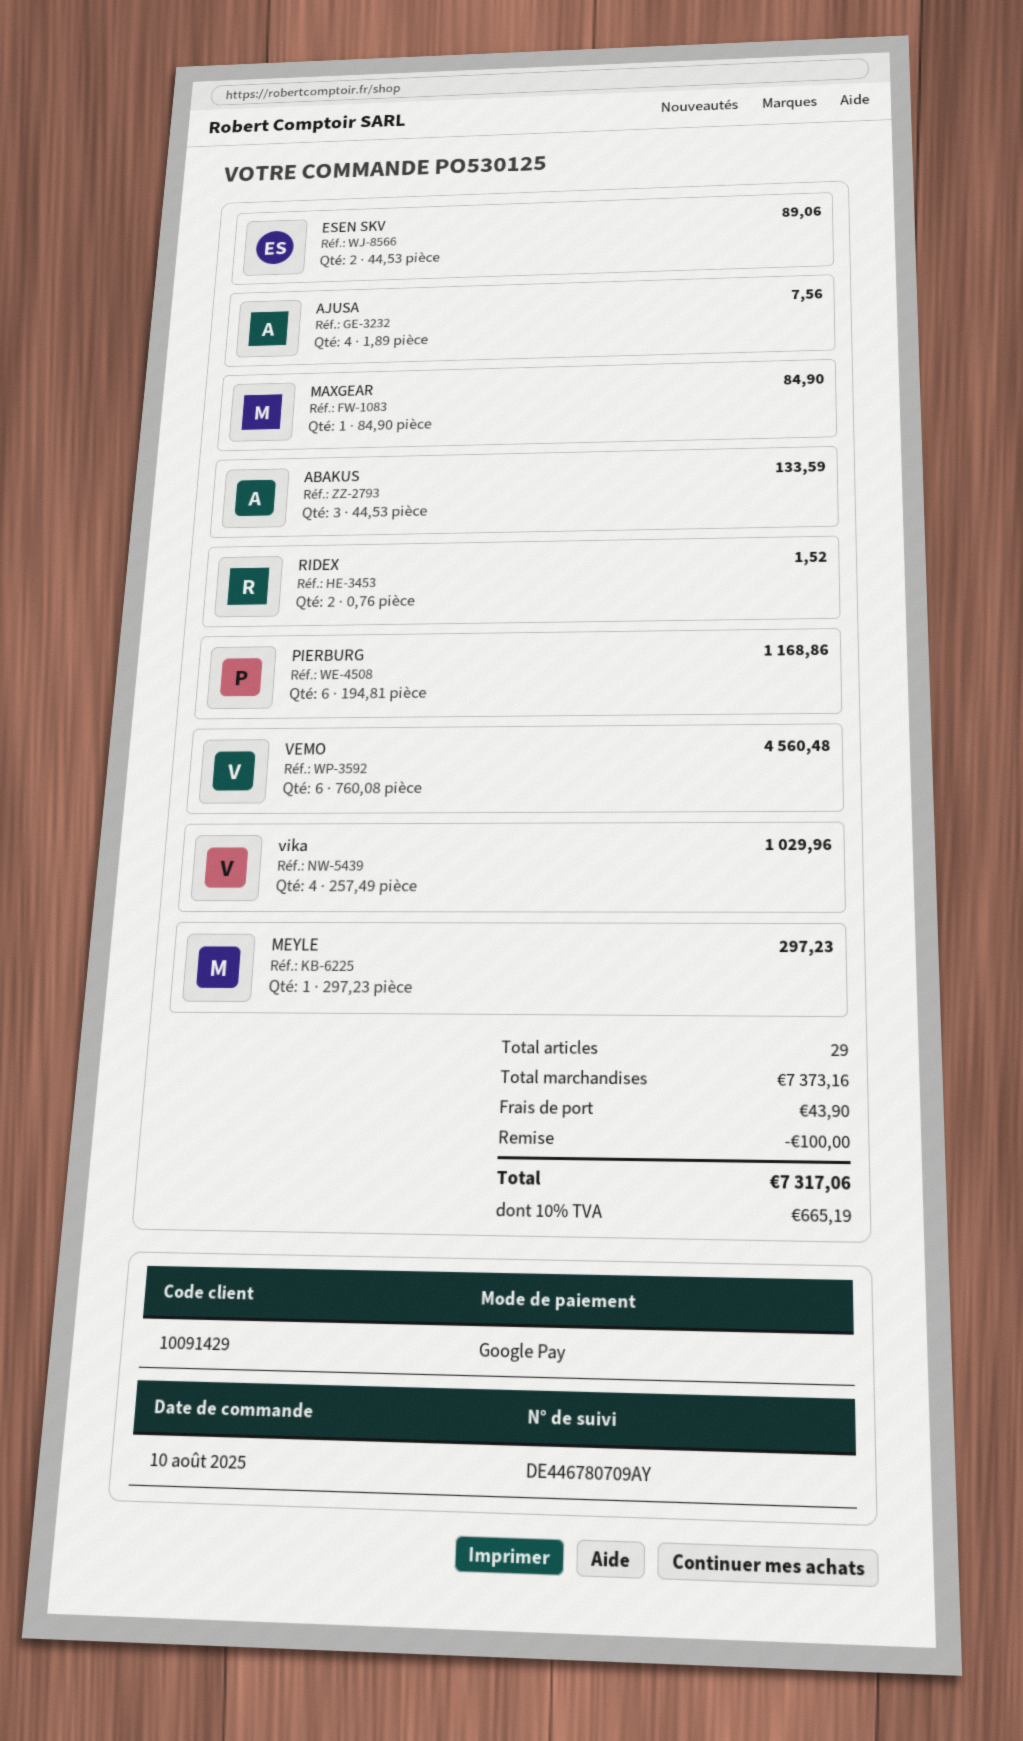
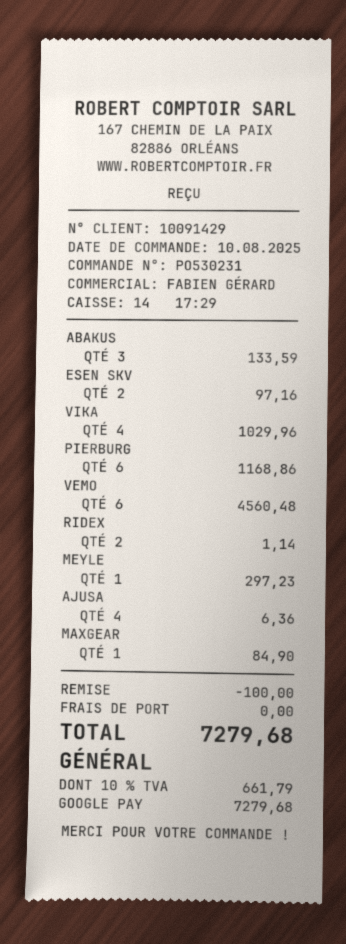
order number: PO530125 -> PO530231
ESEN SKV: 2 for 89.06 -> 2 for 97.16
AJUSA: 4 for 7.56 -> 4 for 6.36
RIDEX: 2 for 1.52 -> 2 for 1.14
shipping: 43.90 -> 0.00
tax: 10% = 665.19 -> 10% = 661.79
total: 7317.06 -> 7279.68

